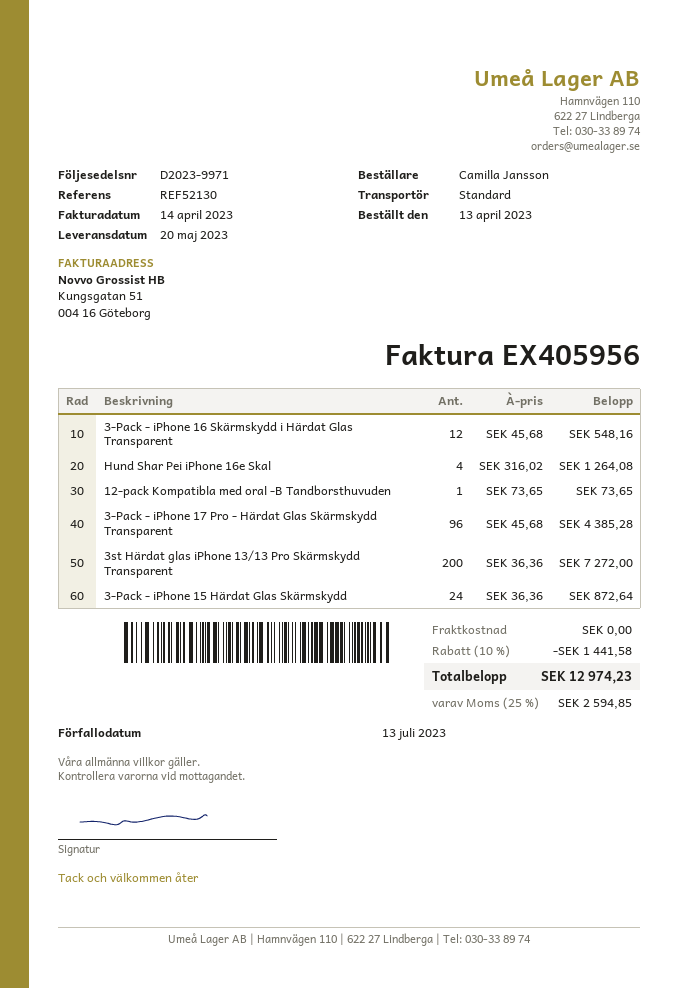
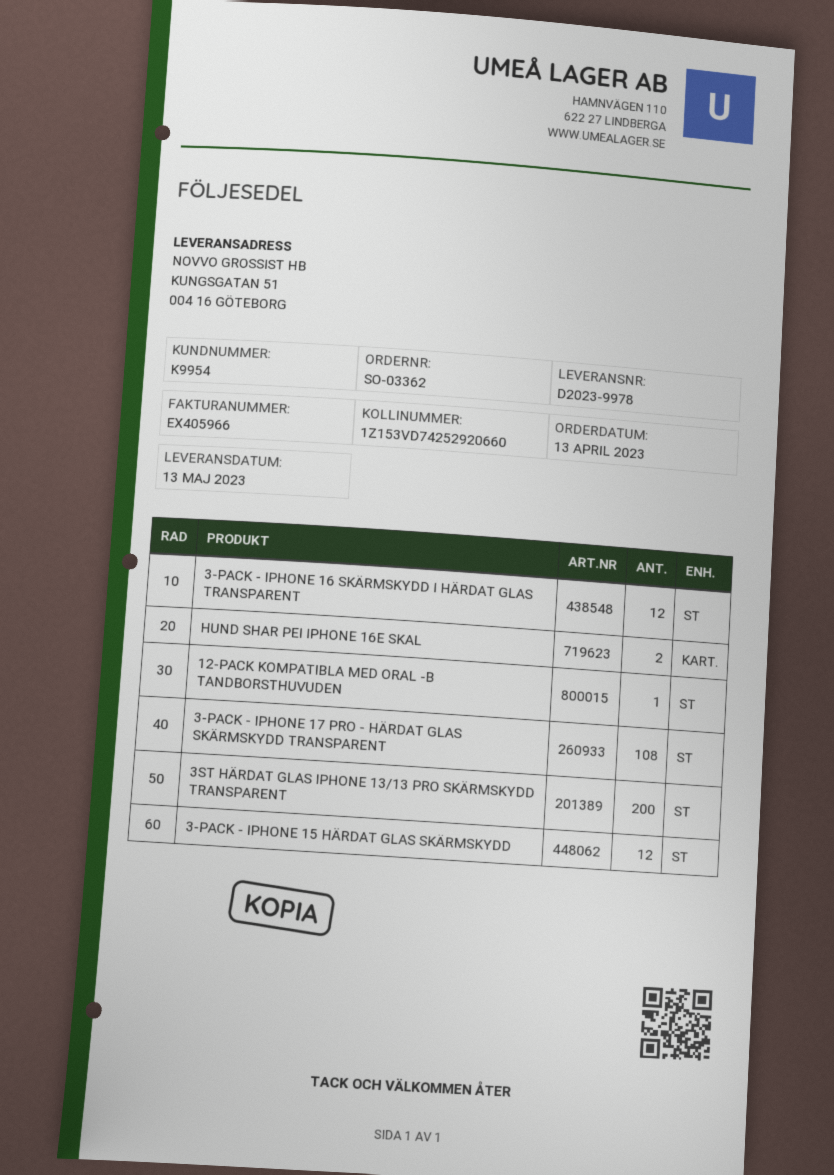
delivery note number: D2023-9971 -> D2023-9978
delivery date: 2023-05-20 -> 2023-05-13
invoice number: EX405956 -> EX405966
Hund Shar Pei iPhone 16e Skal: 4 -> 2
3-Pack - iPhone 17 Pro - Härdat Glas Skärmskydd Transparent: 96 -> 108
3-Pack - iPhone 15 Härdat Glas Skärmskydd: 24 -> 12

